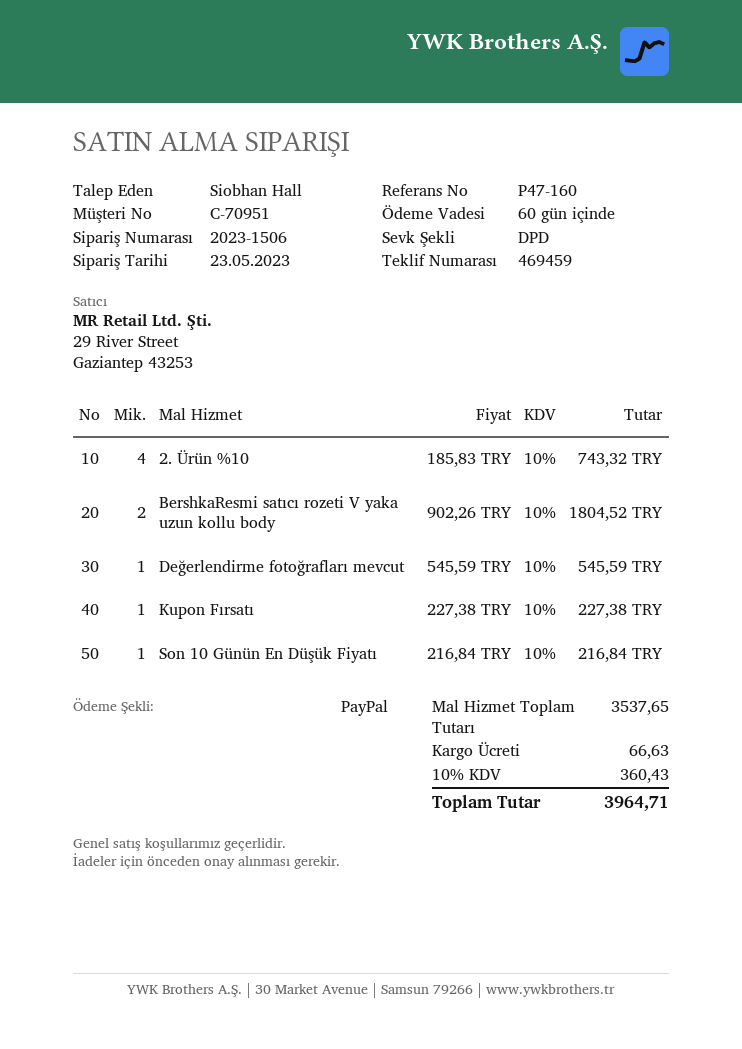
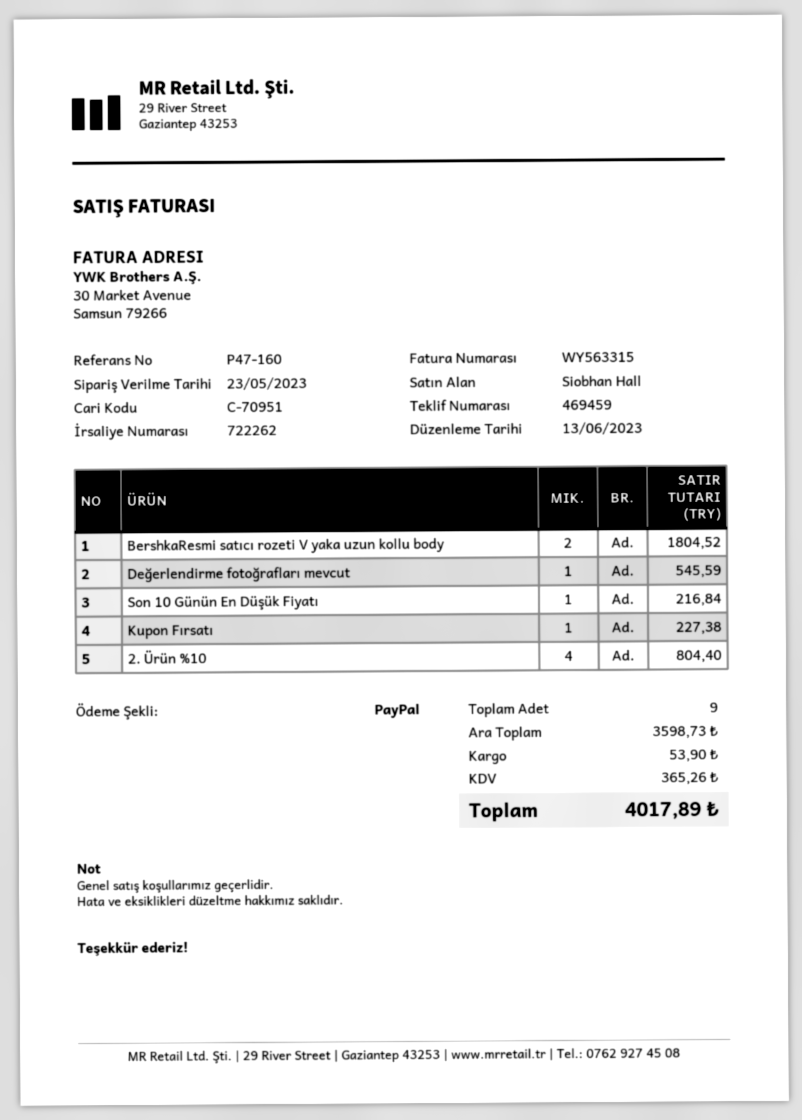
2. Ürün %10: 4 for 743.32 -> 4 for 804.40
subtotal: 3537.65 -> 3598.73
shipping: 66.63 -> 53.90
tax: 360.43 -> 365.26
total: 3964.71 -> 4017.89

